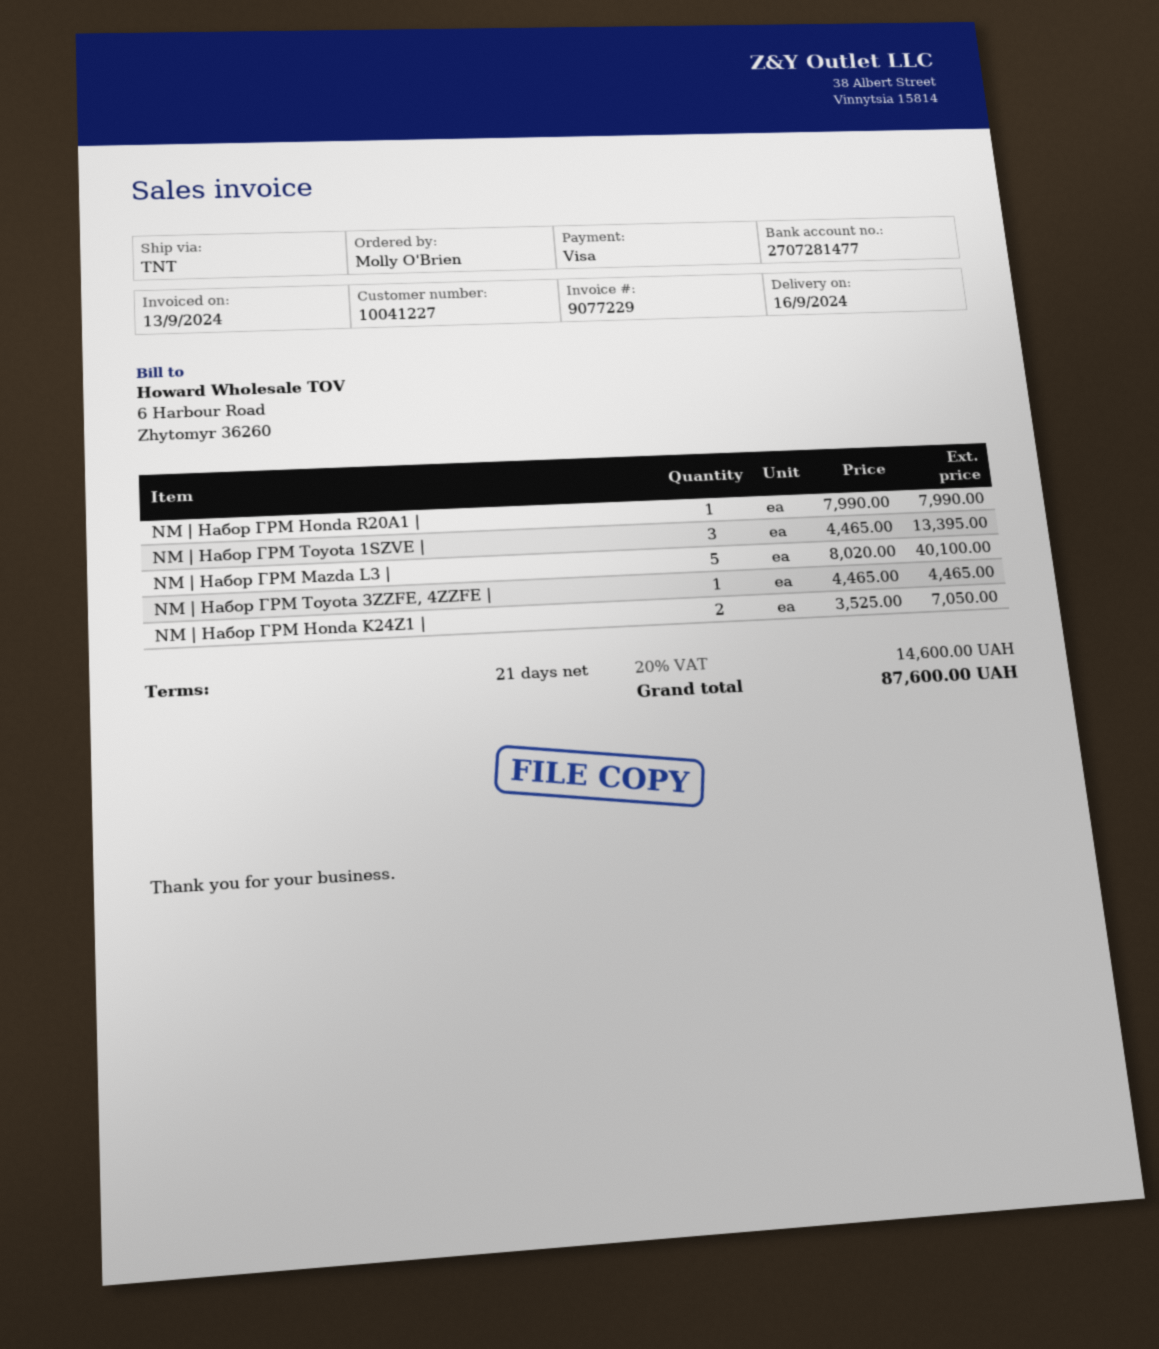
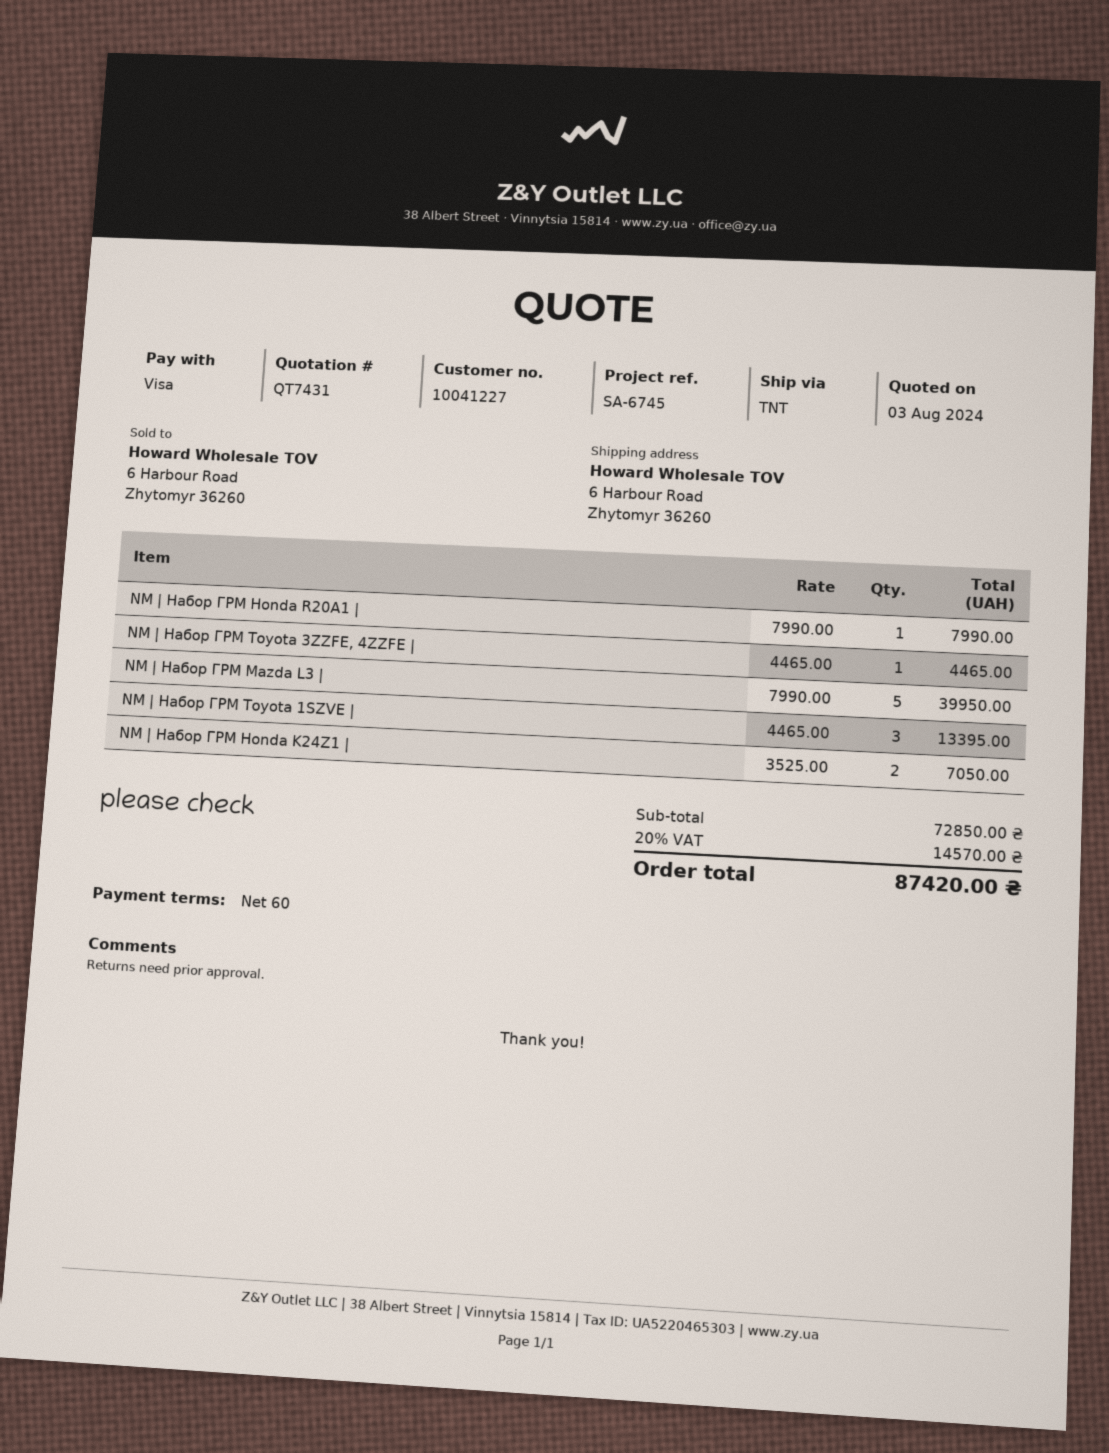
payment terms: 21 days -> 60 days
NM | Набор ГРМ Mazda L3 |: 5 x 8020.00 = 40100.00 -> 5 x 7990.00 = 39950.00
tax: 20% = 14600.00 -> 20% = 14570.00
total: 87600.00 -> 87420.00

